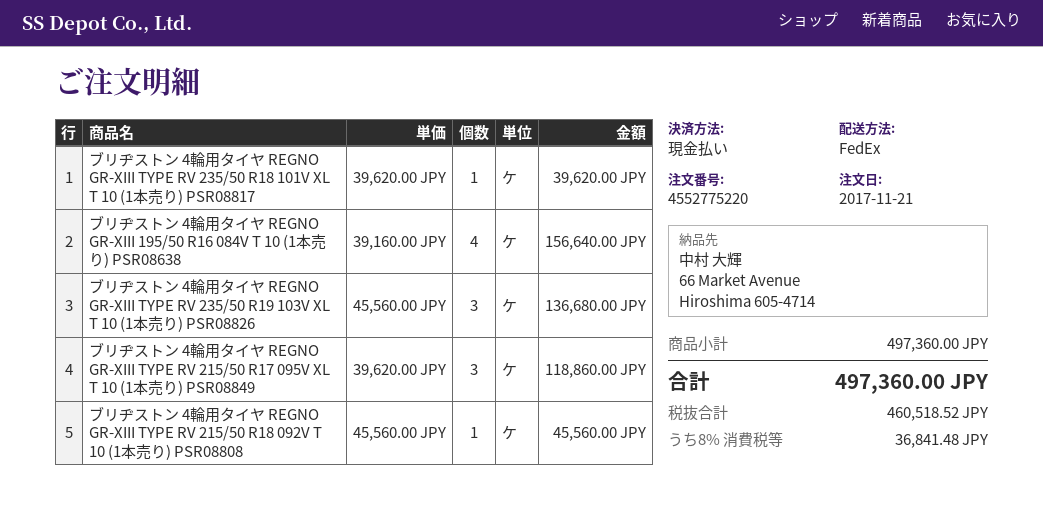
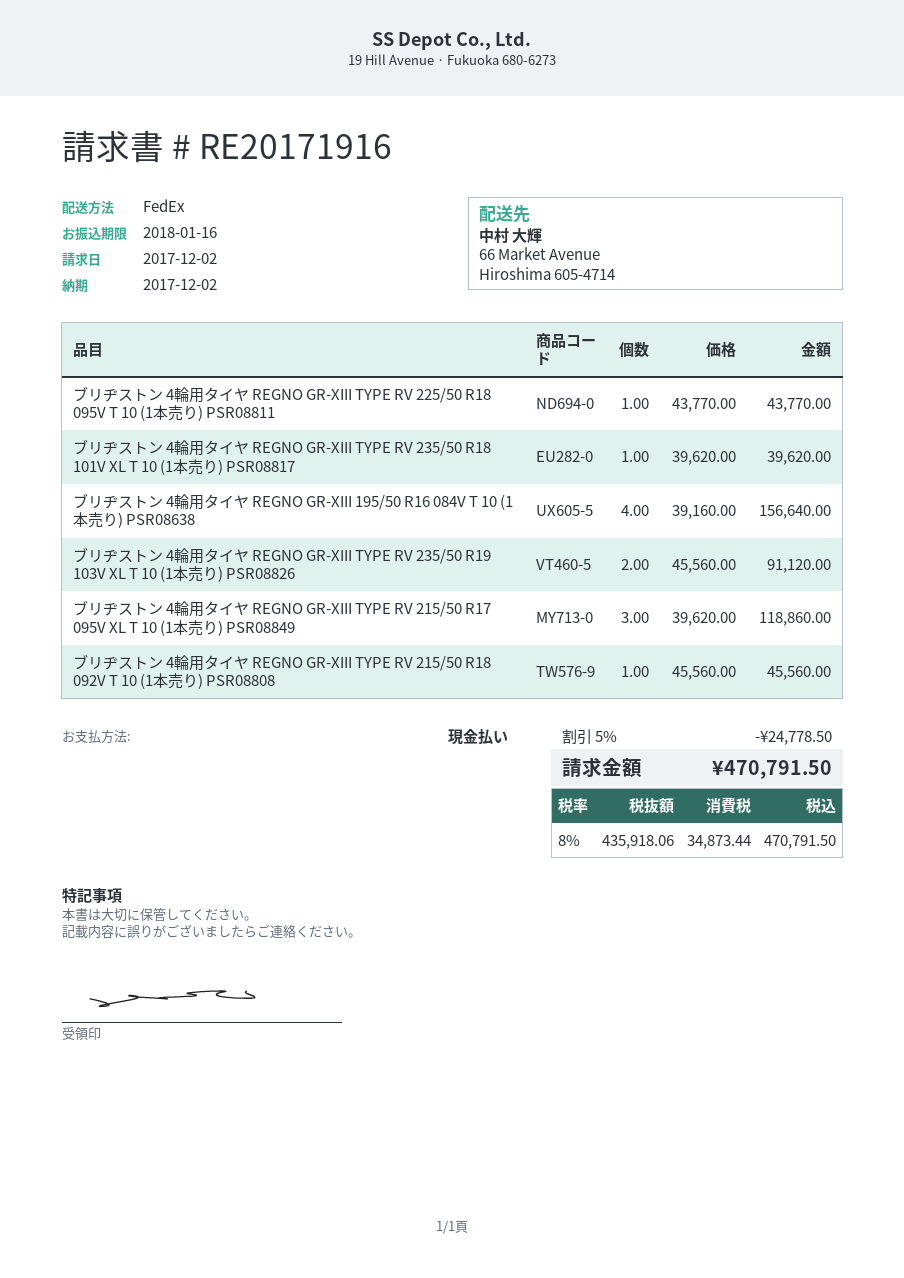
ブリヂストン 4輪用タイヤ REGNO GR-XIII TYPE RV 235/50 R19 103V XL T 10 (1本売り) PSR08826: 3 x 45560.00 = 136680.00 -> 2 x 45560.00 = 91120.00
ブリヂストン 4輪用タイヤ REGNO GR-XIII TYPE RV 225/50 R18 095V T 10 (1本売り) PSR08811: none -> 1 x 43770.00 = 43770.00
discount: none -> 5% = 24778.50
net: 460518.52 -> 435918.06
tax: 8% = 36841.48 -> 8% = 34873.44
total: 497360.00 -> 470791.50

